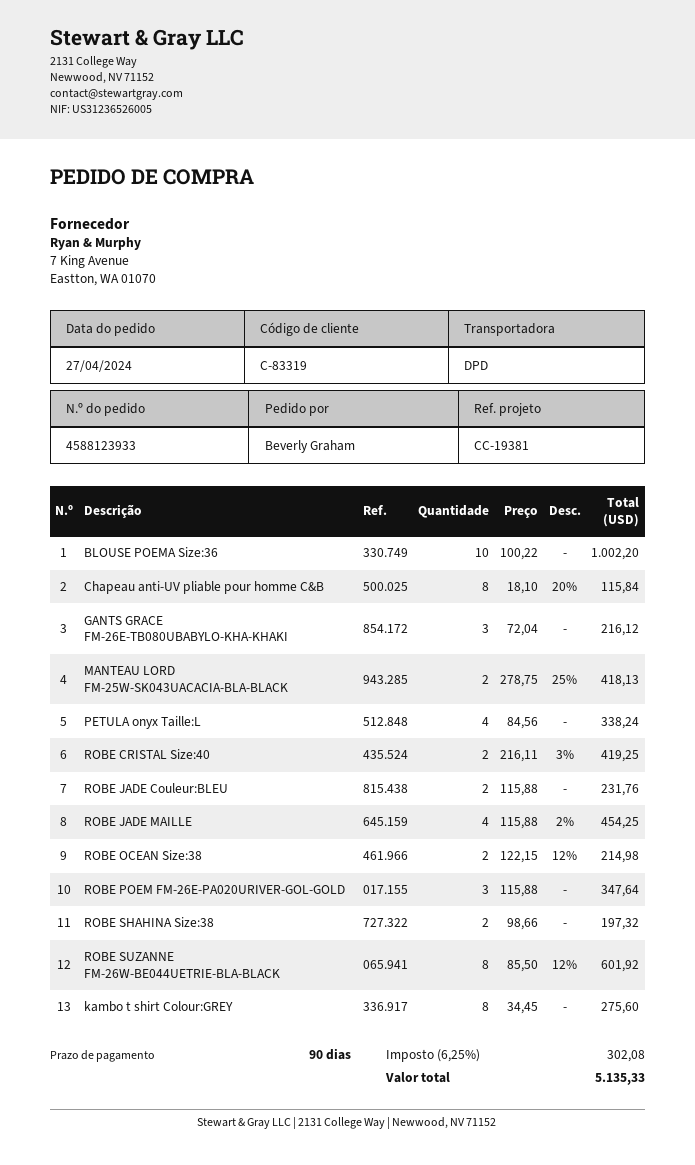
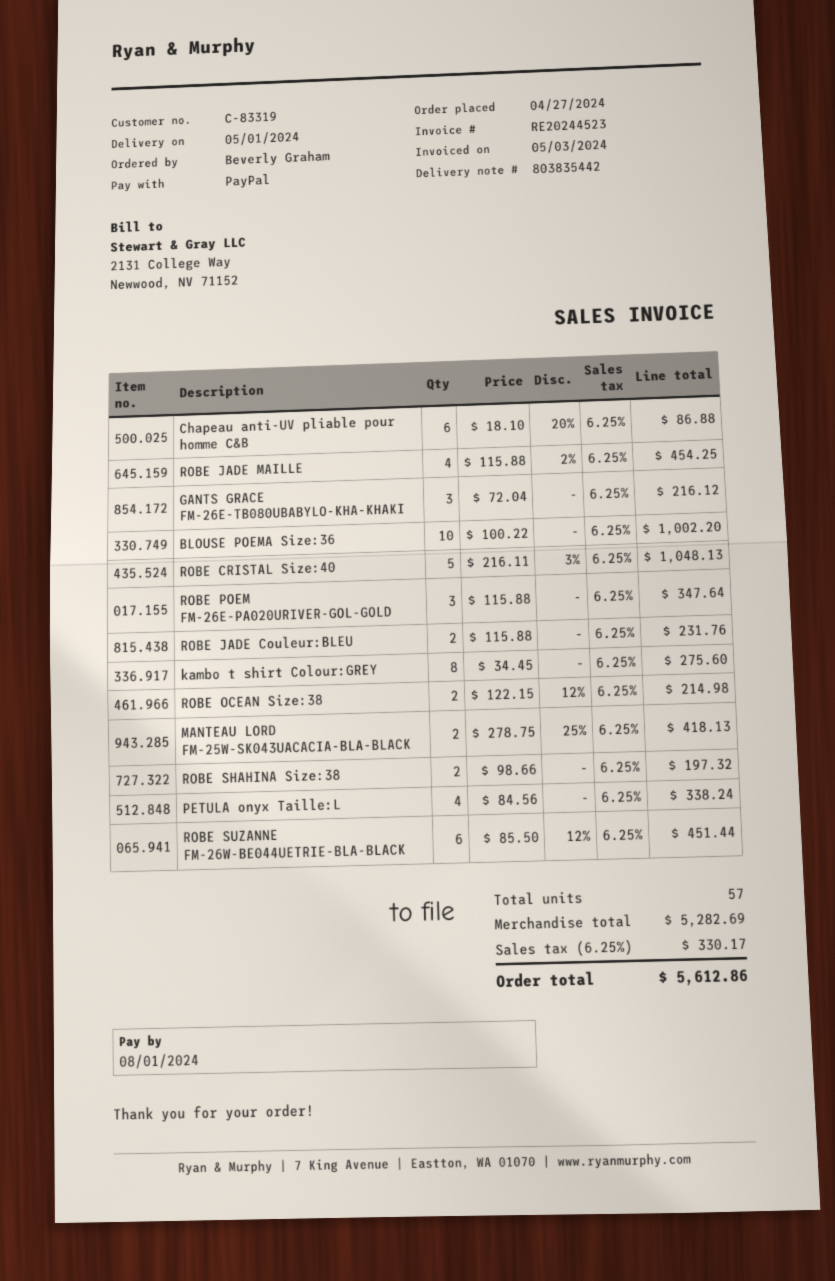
Chapeau anti-UV pliable pour homme C&B: 8 x 18.10 - 20% = 115.84 -> 6 x 18.10 - 20% = 86.88
ROBE CRISTAL Size:40: 2 x 216.11 - 3% = 419.25 -> 5 x 216.11 - 3% = 1048.13
ROBE SUZANNE FM-26W-BE044UETRIE-BLA-BLACK: 8 x 85.50 - 12% = 601.92 -> 6 x 85.50 - 12% = 451.44
tax: 6.25% = 302.08 -> 6.25% = 330.17
total: 5135.33 -> 5612.86

